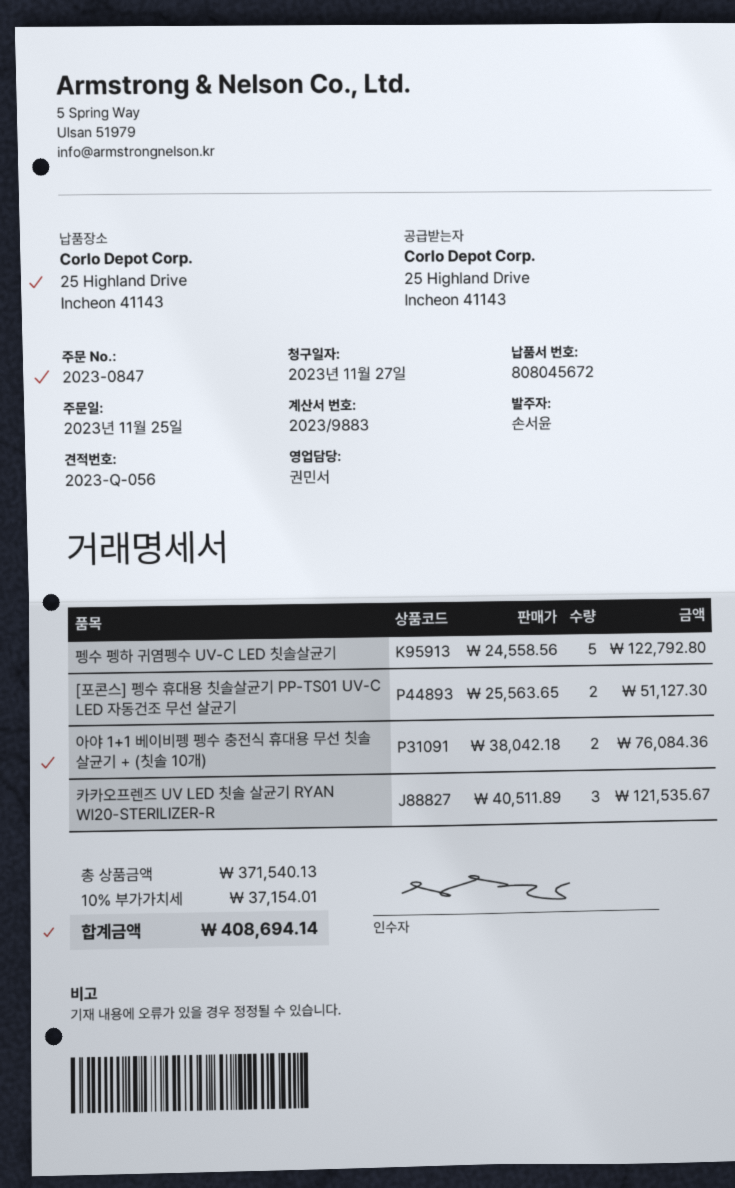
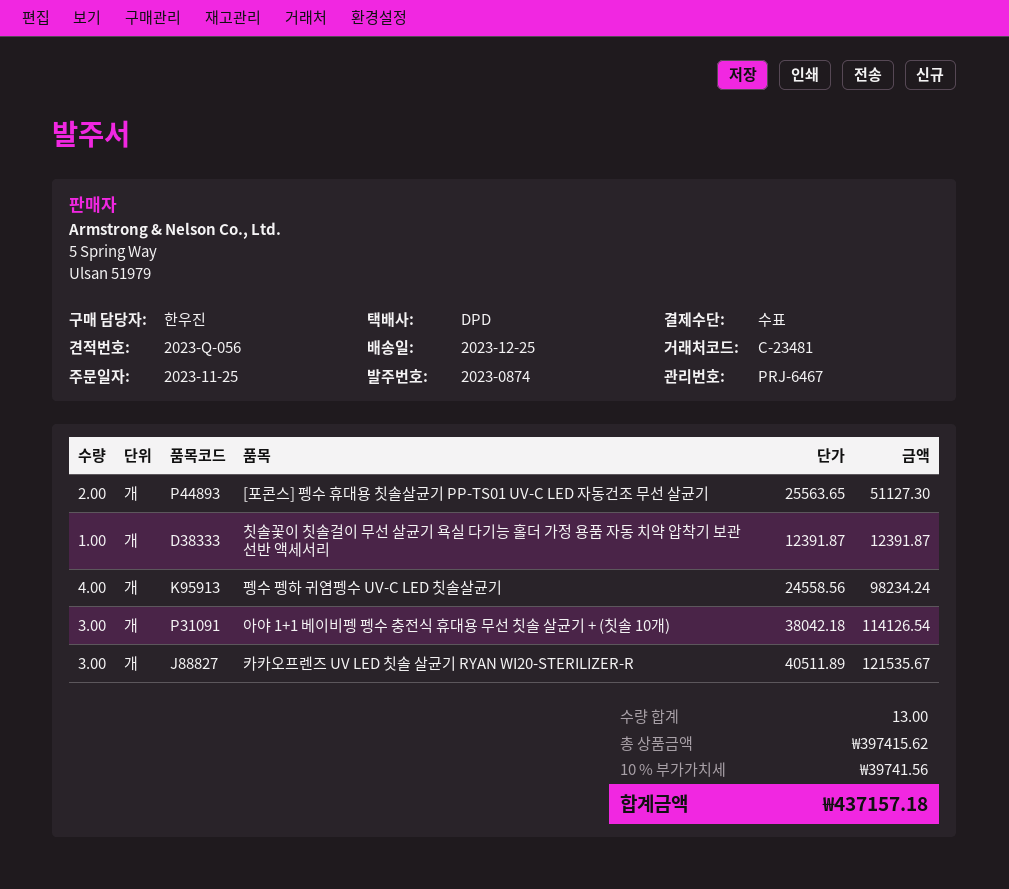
order number: 2023-0847 -> 2023-0874
ordered by: 손서윤 -> 한우진
펭수 펭하 귀염펭수 UV-C LED 칫솔살균기: 5 x 24558.56 = 122792.80 -> 4 x 24558.56 = 98234.24
아야 1+1 베이비펭 펭수 충전식 휴대용 무선 칫솔 살균기 + (칫솔 10개): 2 x 38042.18 = 76084.36 -> 3 x 38042.18 = 114126.54
칫솔꽃이 칫솔걸이 무선 살균기 욕실 다기능 홀더 가정 용품 자동 치약 압착기 보관 선반 액세서리: none -> 1 x 12391.87 = 12391.87
subtotal: 371540.13 -> 397415.62
tax: 10% = 37154.01 -> 10% = 39741.56
total: 408694.14 -> 437157.18

